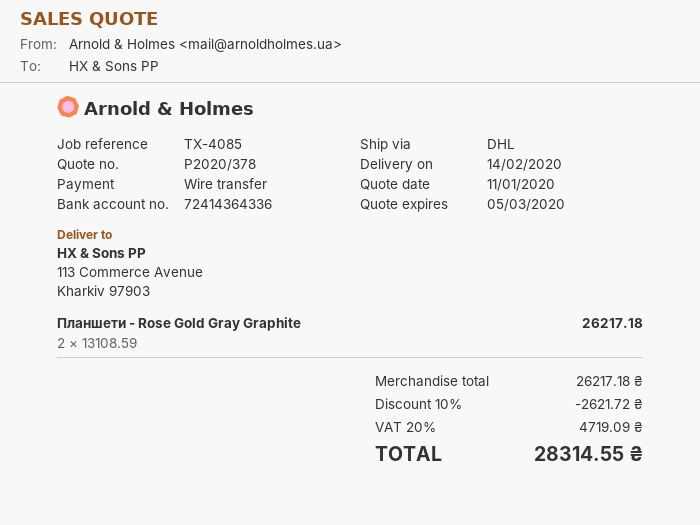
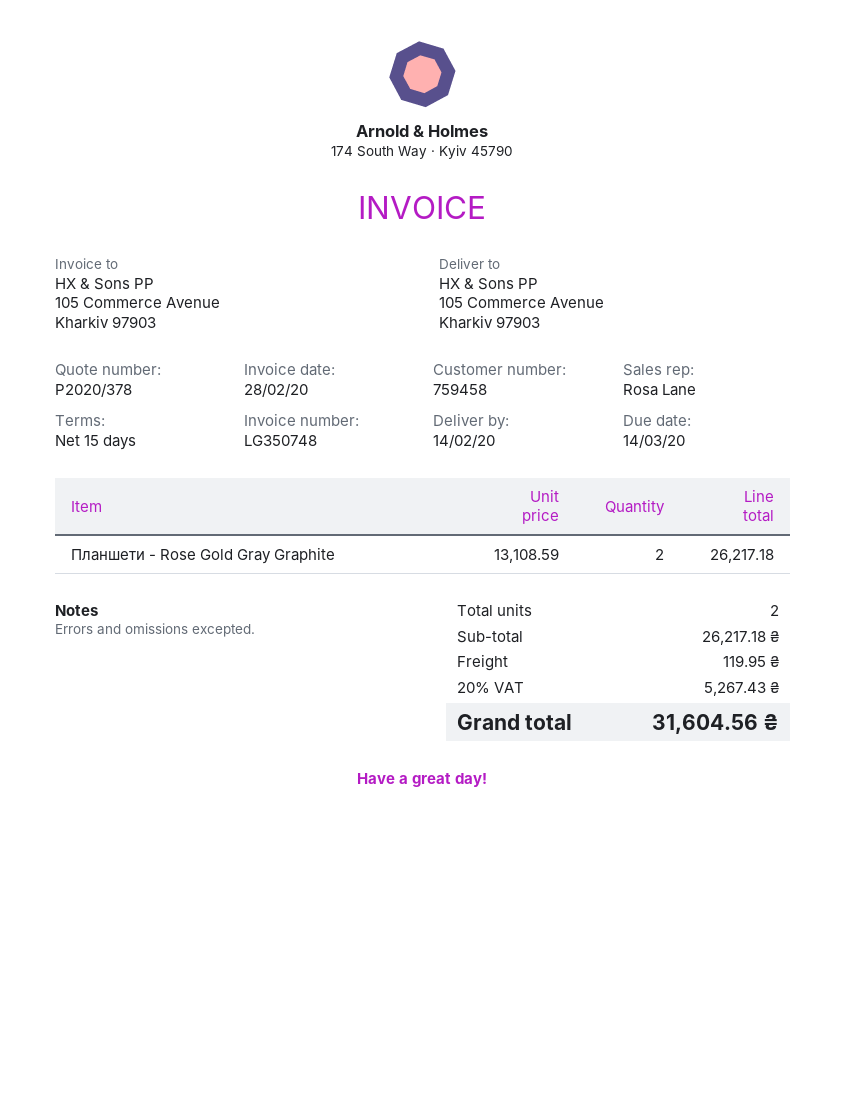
ship to: 113 Commerce Avenue, Kharkiv 97903 -> 105 Commerce Avenue, Kharkiv 97903
discount: 10% = 2621.72 -> none
shipping: none -> 119.95
tax: 20% = 4719.09 -> 20% = 5267.43
total: 28314.55 -> 31604.56

